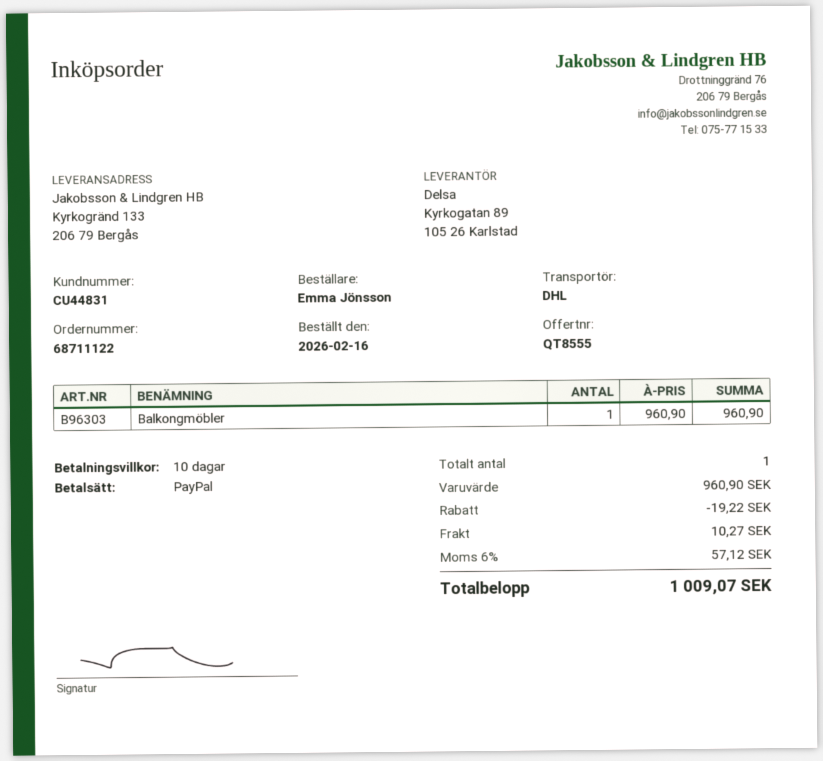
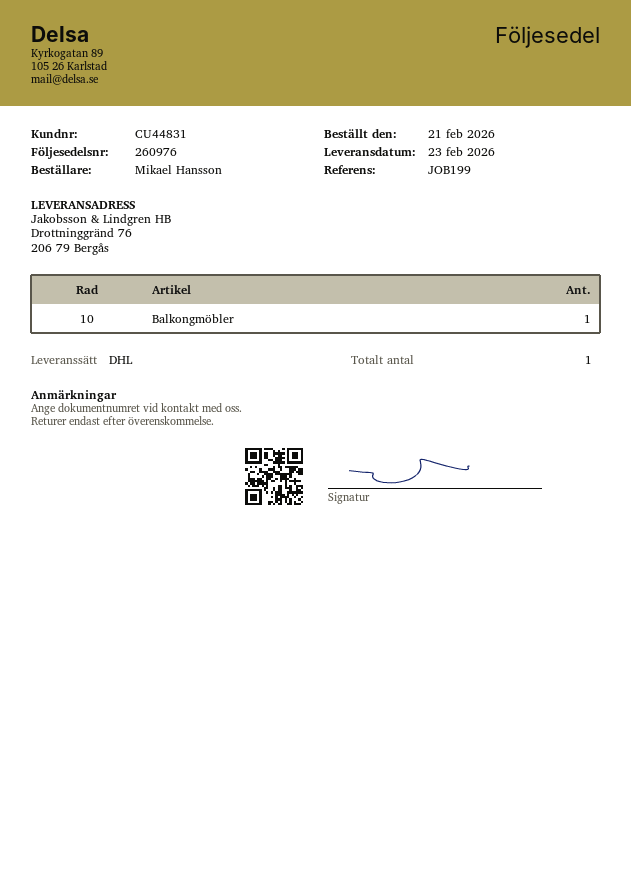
order date: 2026-02-16 -> 2026-02-21
ordered by: Emma Jönsson -> Mikael Hansson
ship to: Kyrkogränd 133, 206 79 Bergås -> Drottninggränd 76, 206 79 Bergås

